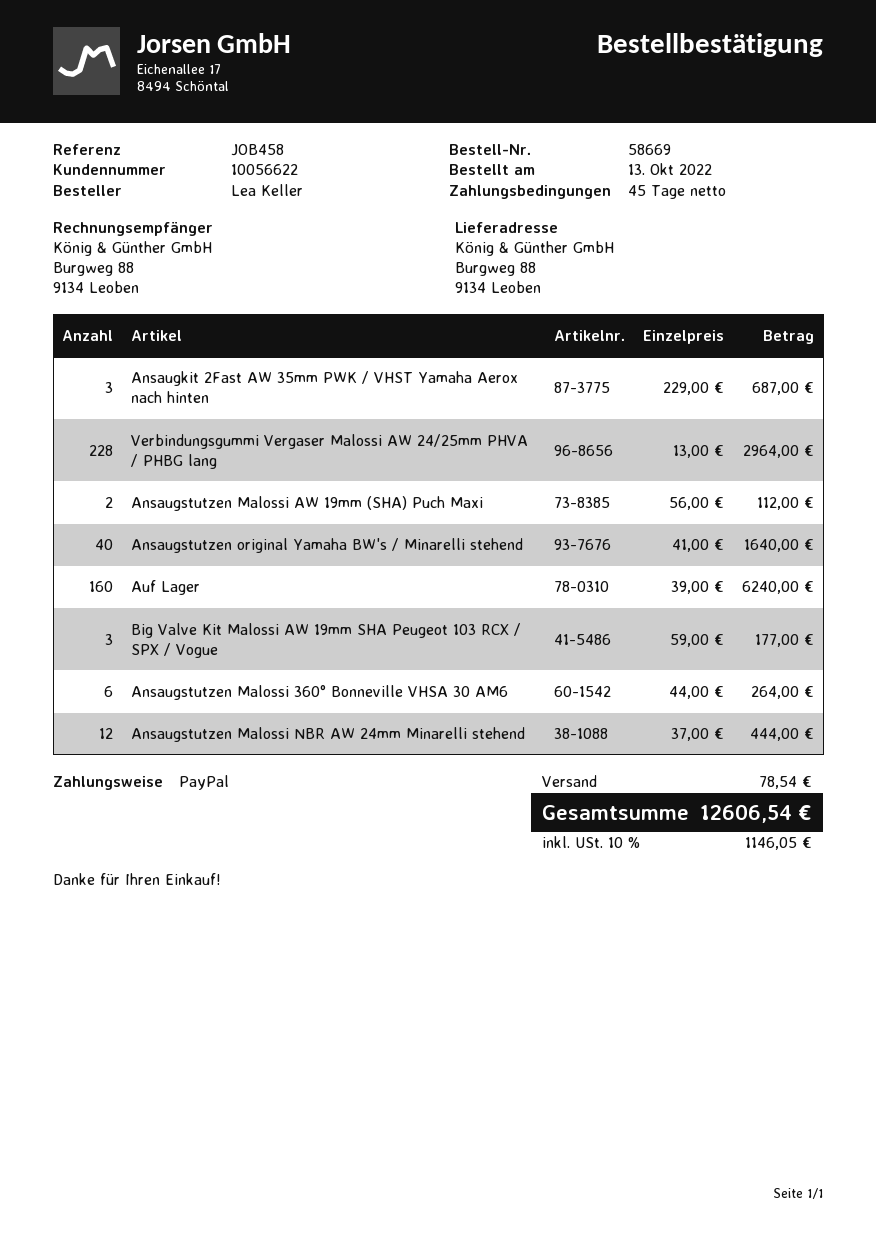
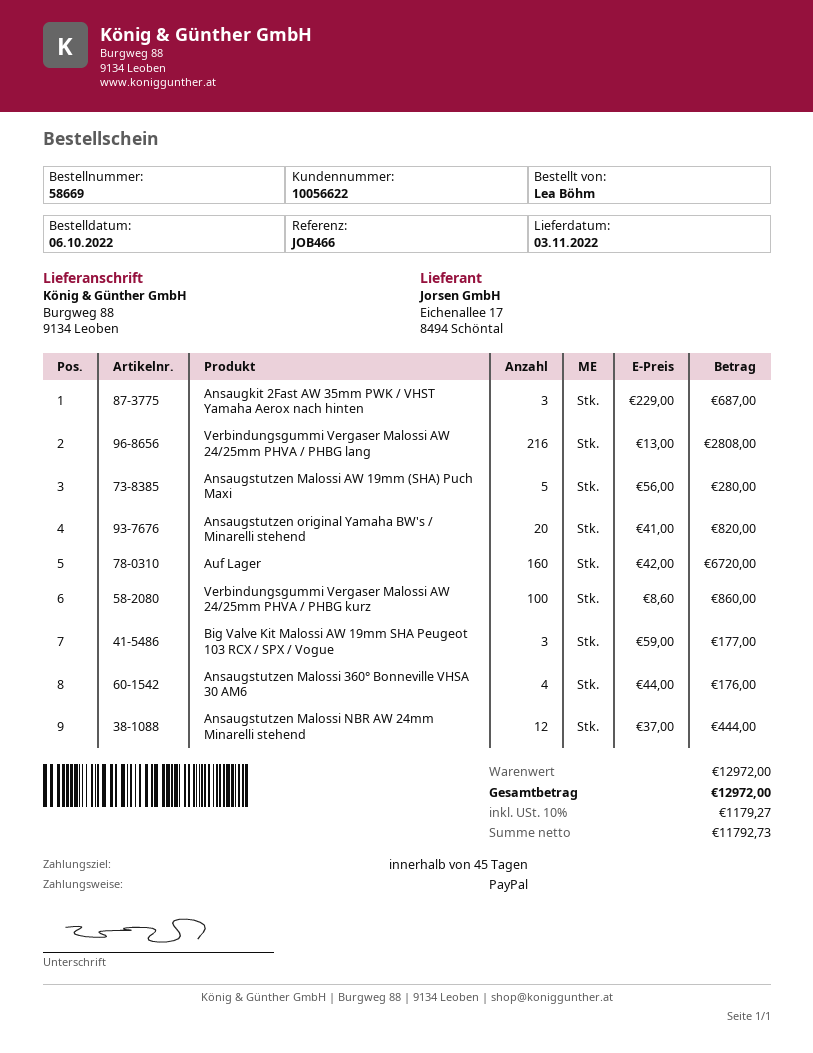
order date: 2022-10-13 -> 2022-10-06
reference: JOB458 -> JOB466
ordered by: Lea Keller -> Lea Böhm
Verbindungsgummi Vergaser Malossi AW 24/25mm PHVA / PHBG lang: 228 x 13.00 = 2964.00 -> 216 x 13.00 = 2808.00
Ansaugstutzen Malossi AW 19mm (SHA) Puch Maxi: 2 x 56.00 = 112.00 -> 5 x 56.00 = 280.00
Ansaugstutzen original Yamaha BW's / Minarelli stehend: 40 x 41.00 = 1640.00 -> 20 x 41.00 = 820.00
Auf Lager: 160 x 39.00 = 6240.00 -> 160 x 42.00 = 6720.00
Ansaugstutzen Malossi 360° Bonneville VHSA 30 AM6: 6 x 44.00 = 264.00 -> 4 x 44.00 = 176.00
Verbindungsgummi Vergaser Malossi AW 24/25mm PHVA / PHBG kurz: none -> 100 x 8.60 = 860.00
shipping: 78.54 -> none
tax: 10% = 1146.05 -> 10% = 1179.27
total: 12606.54 -> 12972.00

